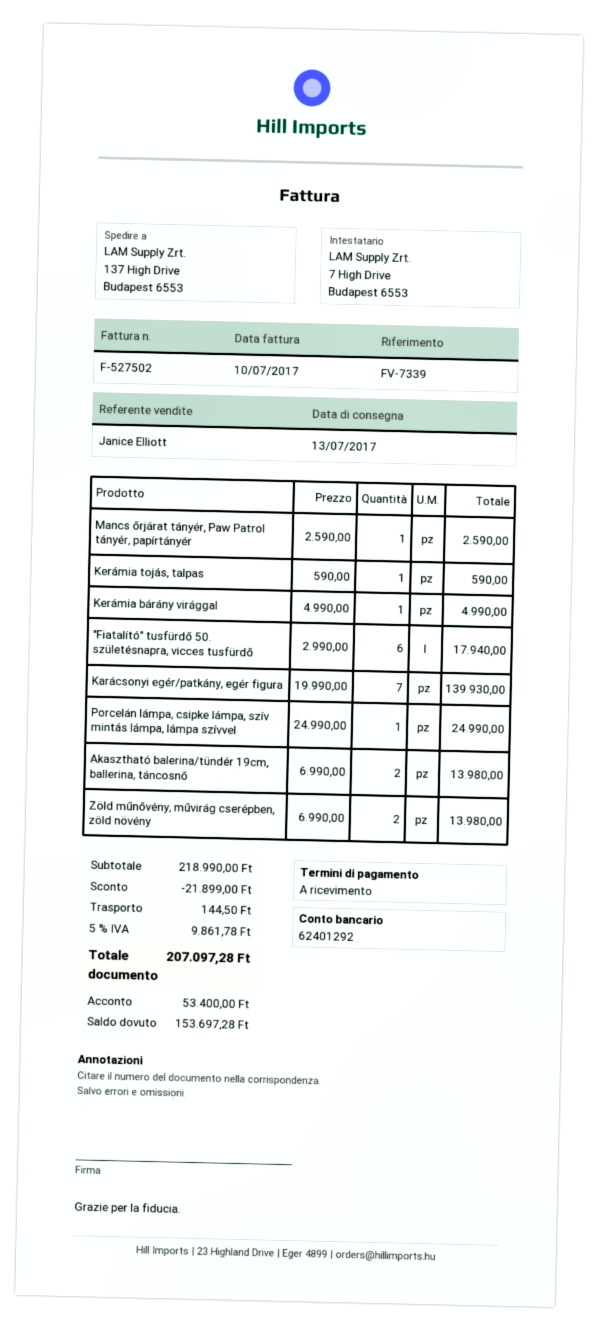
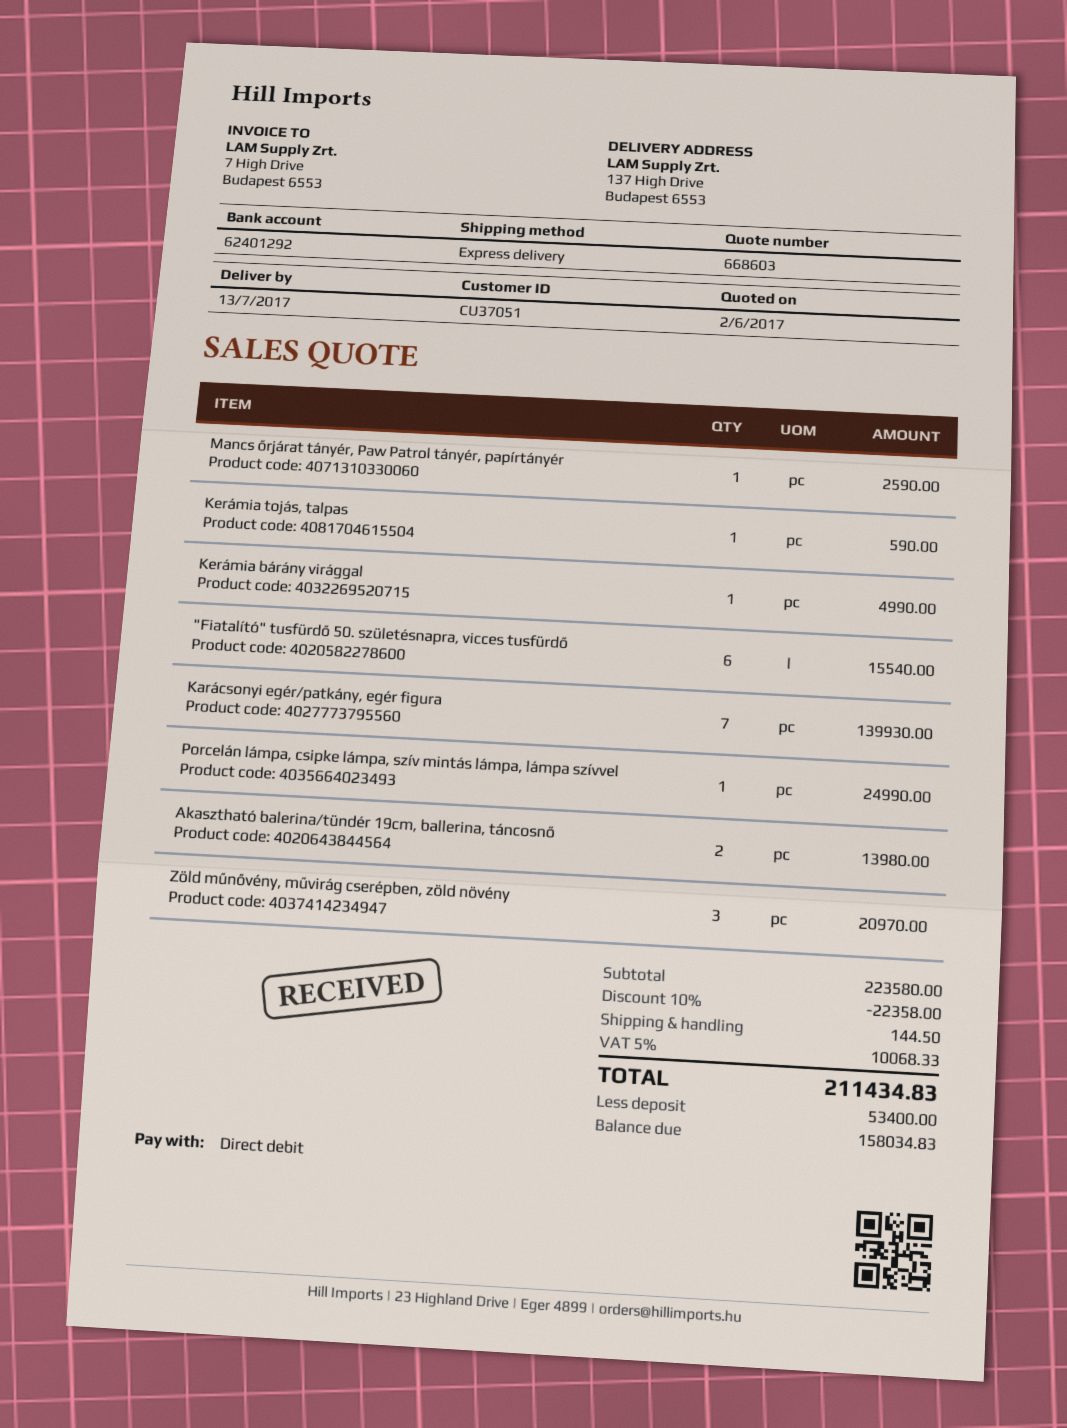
"Fiatalító" tusfürdő 50. születésnapra, vicces tusfürdő: 6 for 17940.00 -> 6 for 15540.00
Zöld műnővény, művirág cserépben, zöld növény: 2 for 13980.00 -> 3 for 20970.00
subtotal: 218990.00 -> 223580.00
discount: 21899.00 -> 22358.00
tax: 5% = 9861.78 -> 5% = 10068.33
total: 207097.28 -> 211434.83
balance: 153697.28 -> 158034.83

